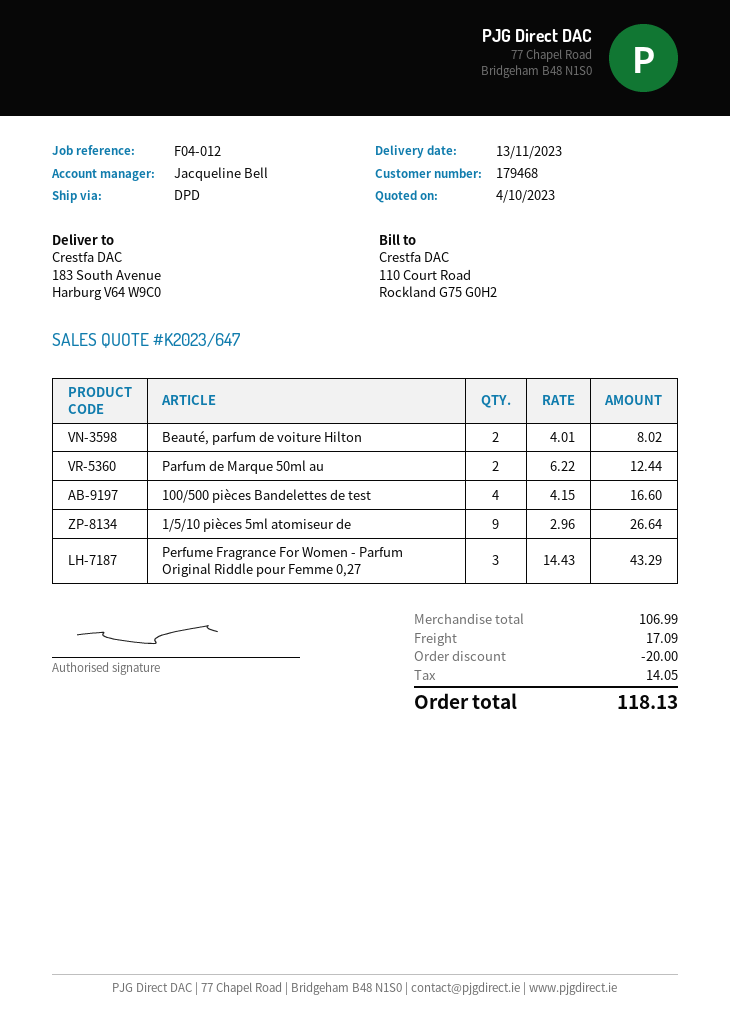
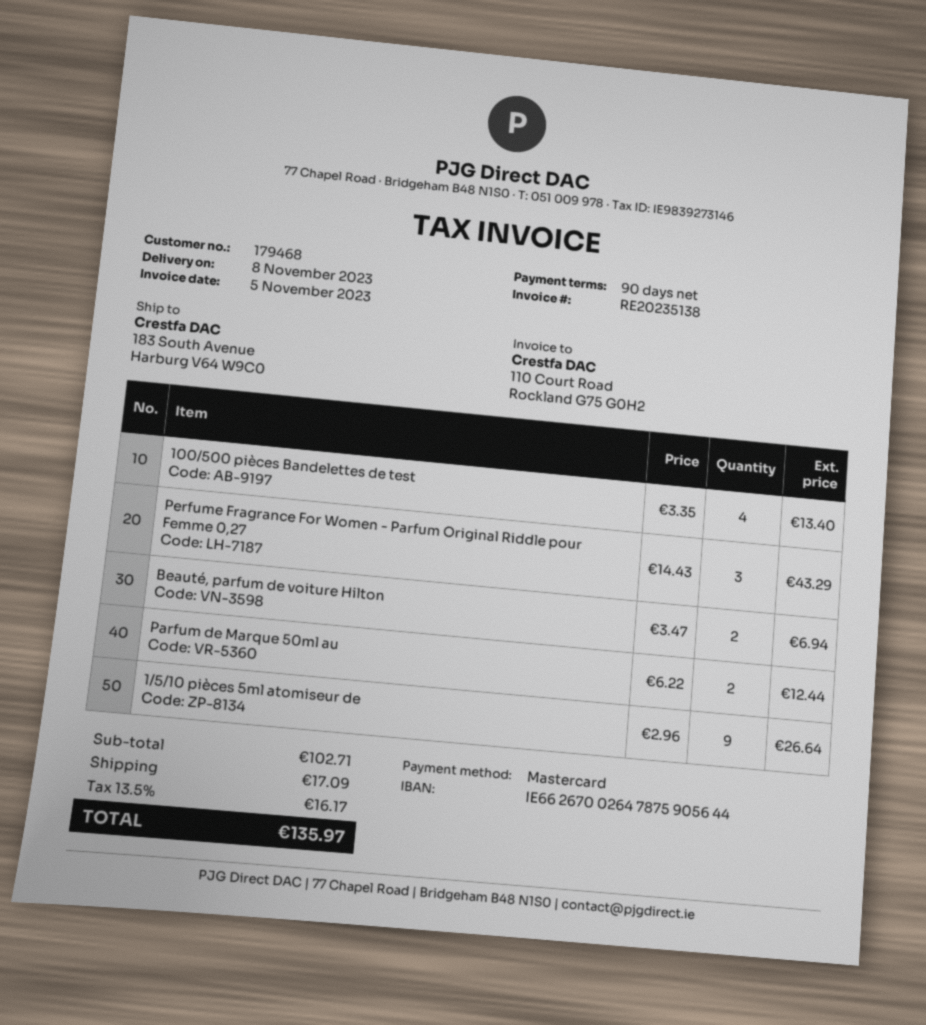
delivery date: 2023-11-13 -> 2023-11-08
Beauté, parfum de voiture Hilton: 2 x 4.01 = 8.02 -> 2 x 3.47 = 6.94
100/500 pièces Bandelettes de test: 4 x 4.15 = 16.60 -> 4 x 3.35 = 13.40
subtotal: 106.99 -> 102.71
discount: 20.00 -> none
tax: 14.05 -> 16.17
total: 118.13 -> 135.97

